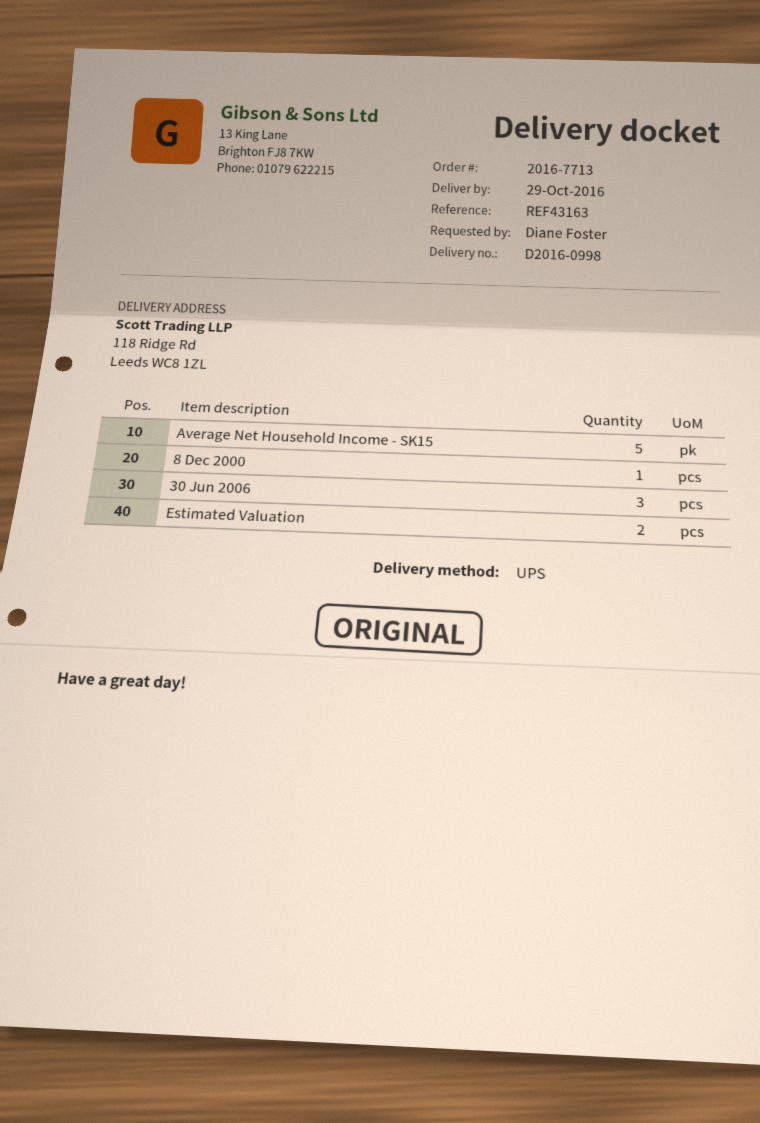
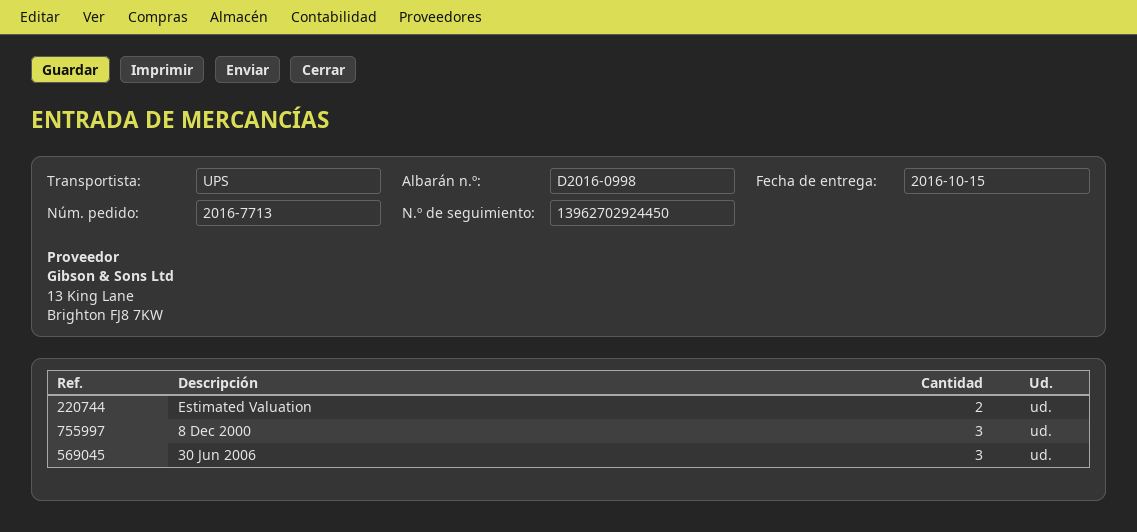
delivery date: 2016-10-29 -> 2016-10-15
Average Net Household Income - SK15: 5 -> none
8 Dec 2000: 1 -> 3

